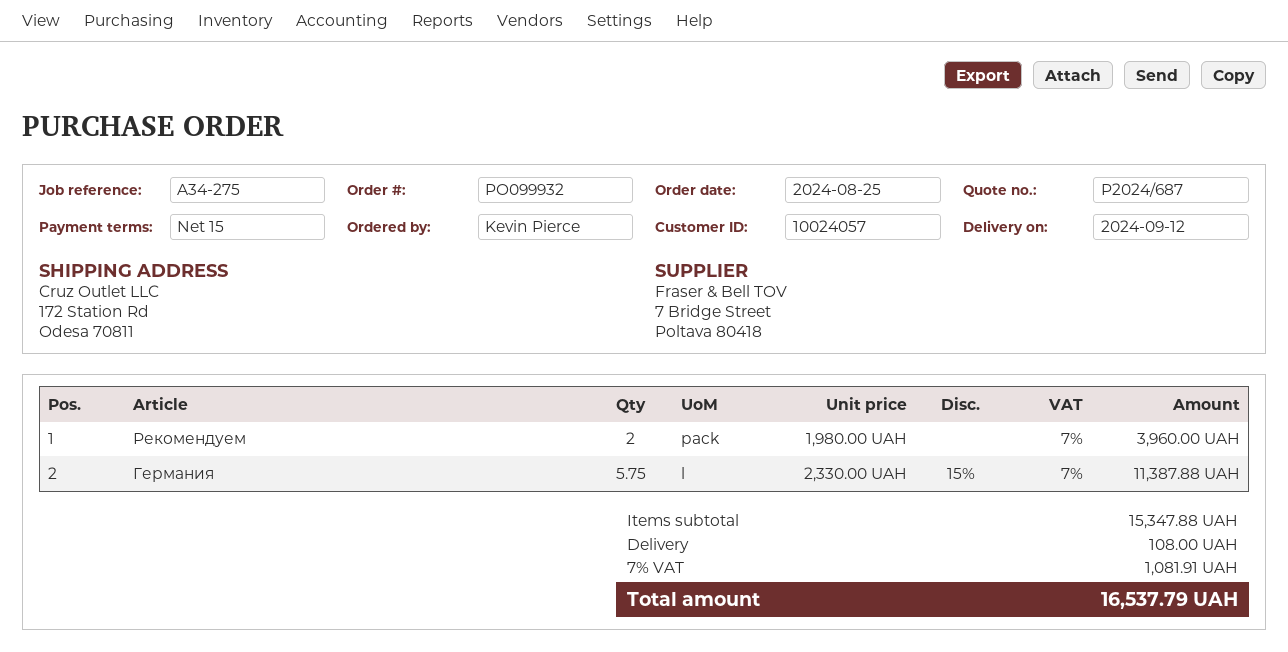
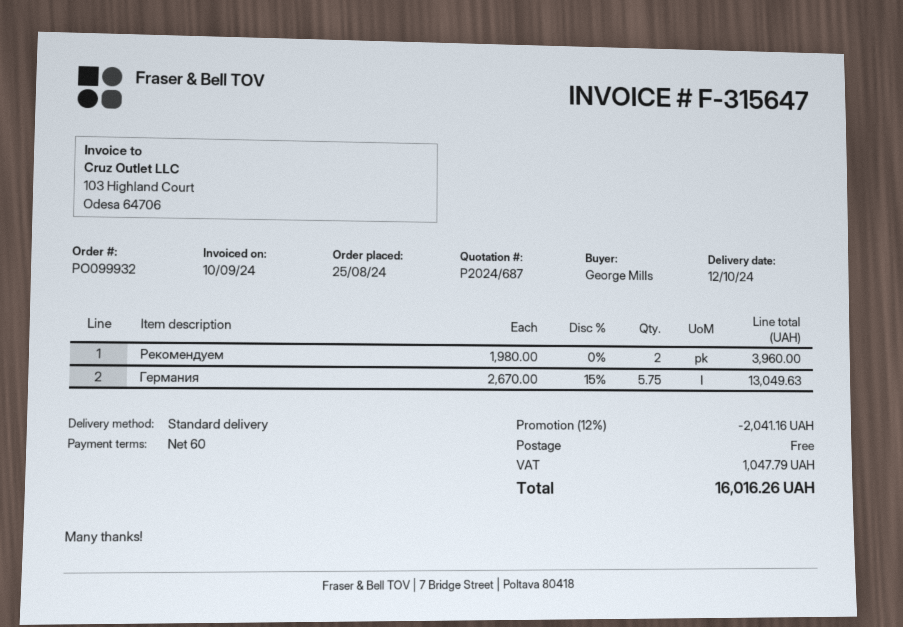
delivery date: 2024-09-12 -> 2024-10-12
payment terms: 15 days -> 60 days
ordered by: Kevin Pierce -> George Mills
Германия: 5.75 x 2330.00 - 15% = 11387.88 -> 5.75 x 2670.00 - 15% = 13049.63
discount: none -> 12% = 2041.16
shipping: 108.00 -> 0.00
tax: 1081.91 -> 1047.79
total: 16537.79 -> 16016.26

